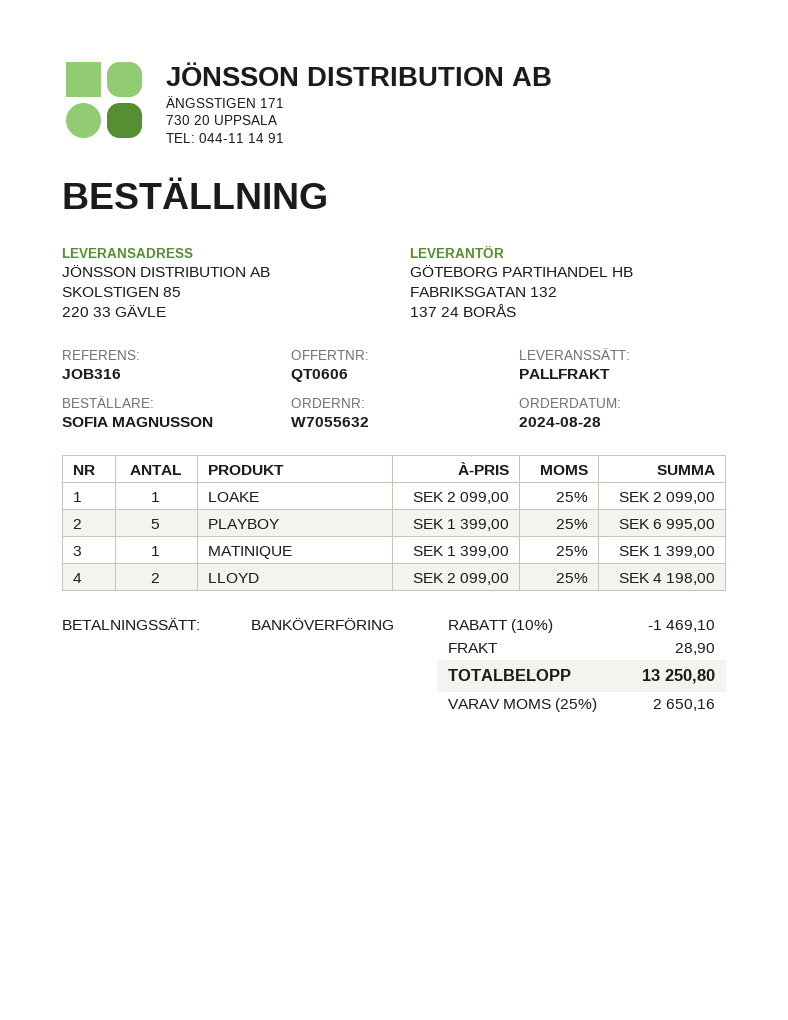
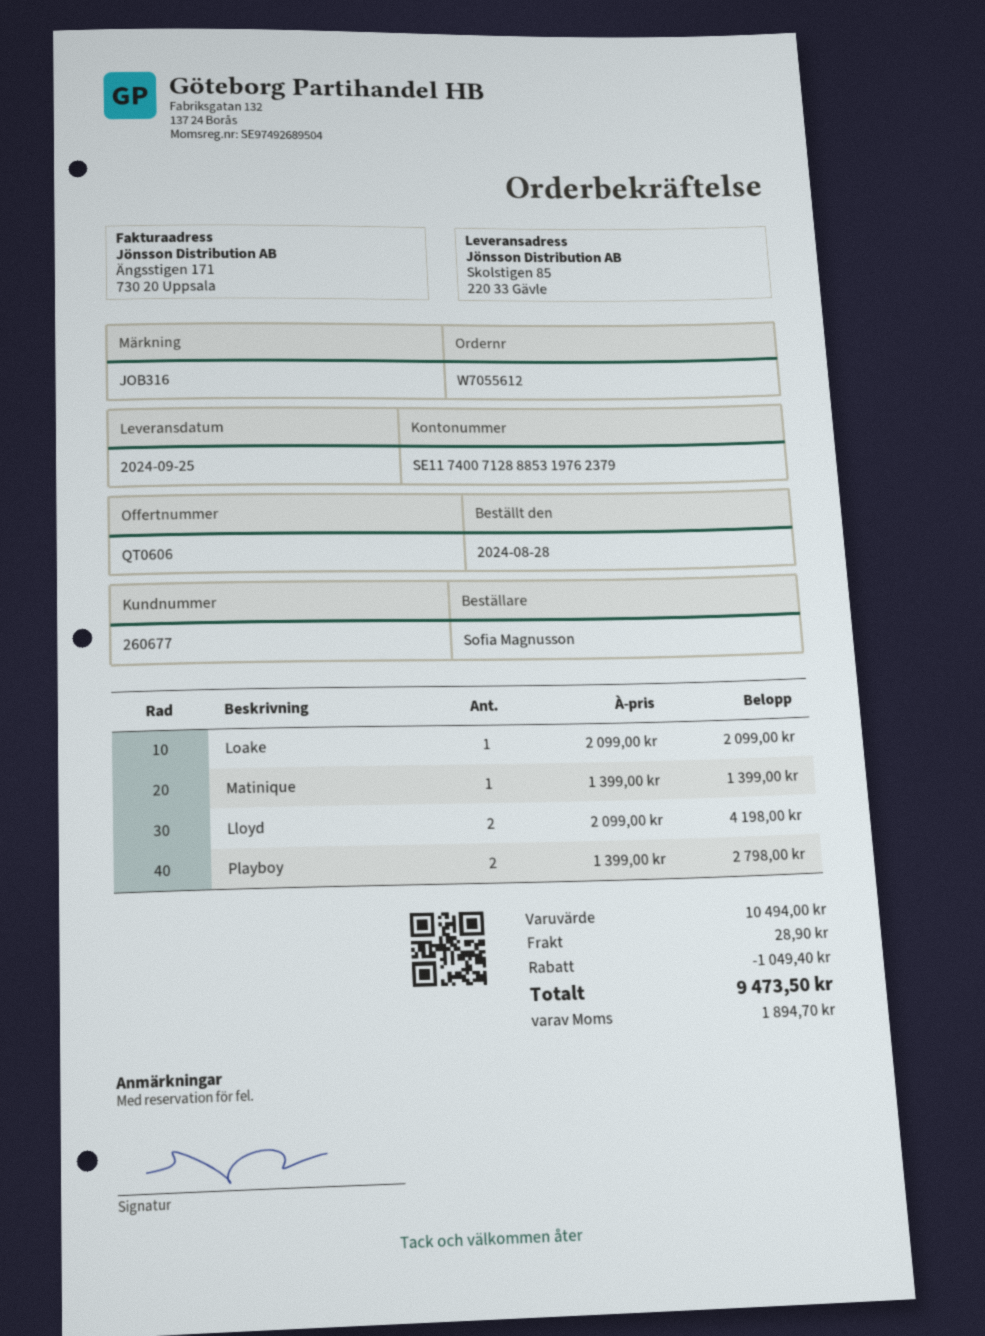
order number: W7055632 -> W7055612
PLAYBOY: 5 x 1399.00 = 6995.00 -> 2 x 1399.00 = 2798.00
discount: 1469.10 -> 1049.40
tax: 2650.16 -> 1894.70
total: 13250.80 -> 9473.50

